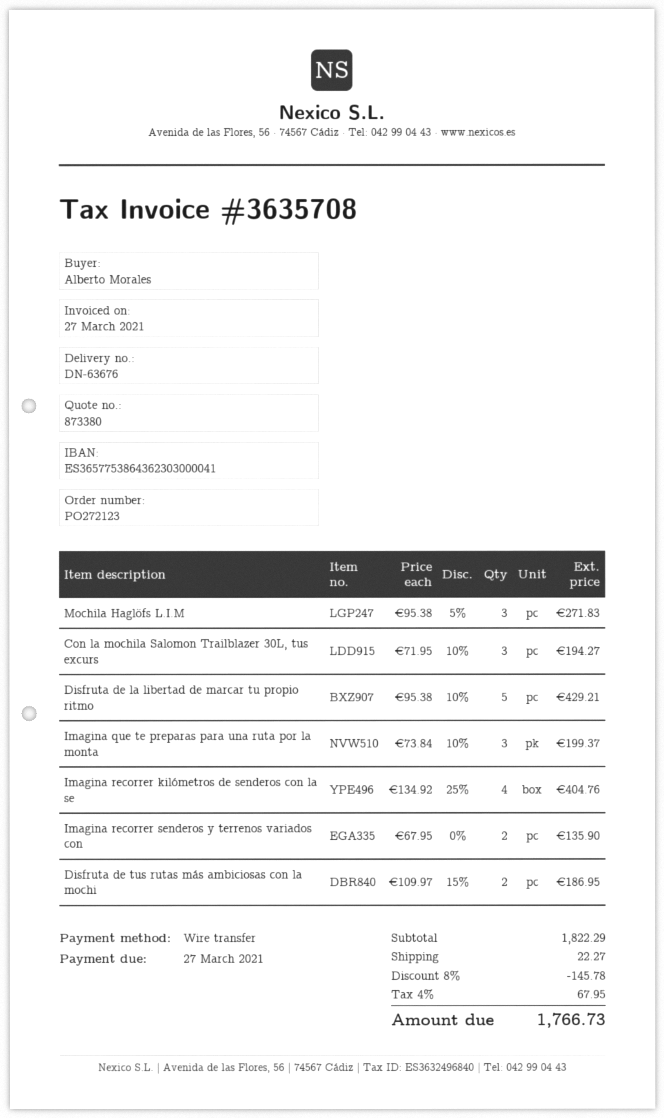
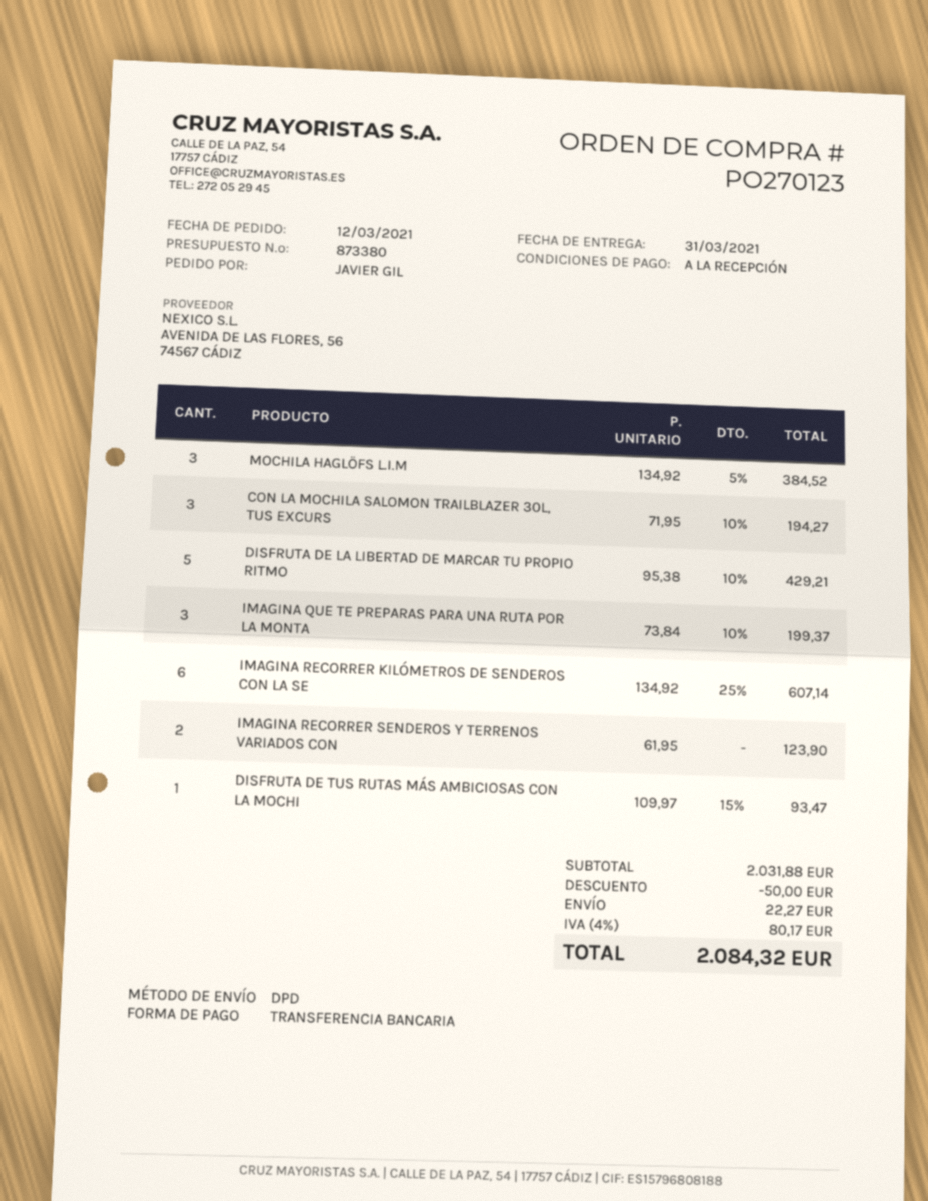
order number: PO272123 -> PO270123
ordered by: Alberto Morales -> JAVIER GIL
Mochila Haglöfs L.I.M: 3 x 95.38 - 5% = 271.83 -> 3 x 134.92 - 5% = 384.52
Imagina recorrer kilómetros de senderos con la se: 4 x 134.92 - 25% = 404.76 -> 6 x 134.92 - 25% = 607.14
Imagina recorrer senderos y terrenos variados con: 2 x 67.95 = 135.90 -> 2 x 61.95 = 123.90
Disfruta de tus rutas más ambiciosas con la mochi: 2 x 109.97 - 15% = 186.95 -> 1 x 109.97 - 15% = 93.47
subtotal: 1822.29 -> 2031.88
discount: 145.78 -> 50.00
tax: 4% = 67.95 -> 4% = 80.17
total: 1766.73 -> 2084.32

